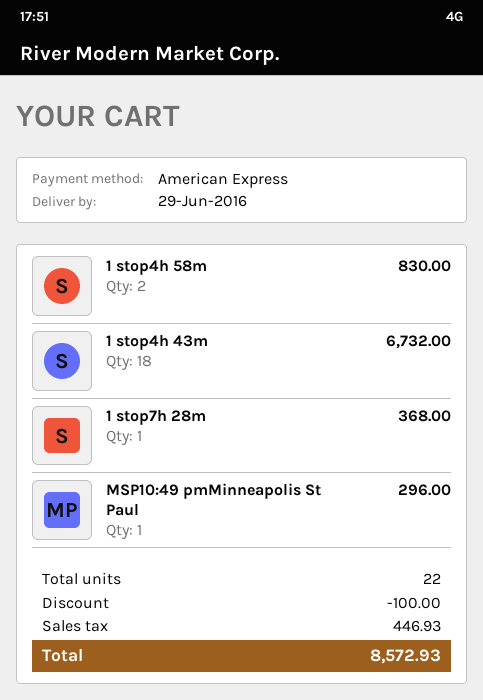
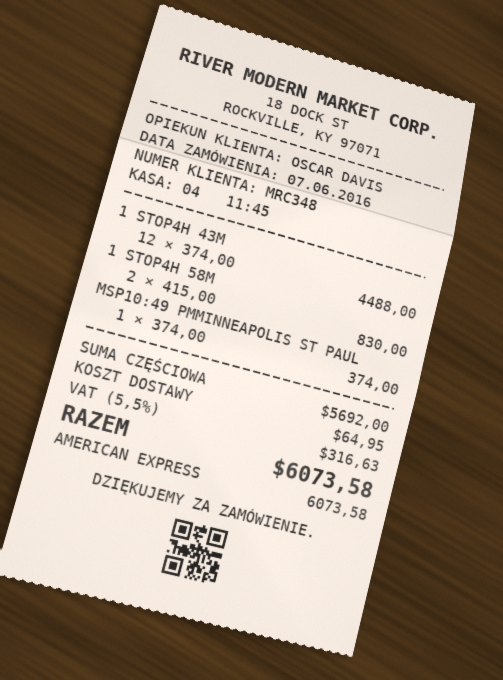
1 stop4h 43m: 18 for 6732.00 -> 12 for 4488.00
1 stop7h 28m: 1 for 368.00 -> none
MSP10:49 pmMinneapolis St Paul: 1 for 296.00 -> 1 for 374.00
discount: 100.00 -> none
shipping: none -> 64.95
tax: 446.93 -> 316.63
total: 8572.93 -> 6073.58

